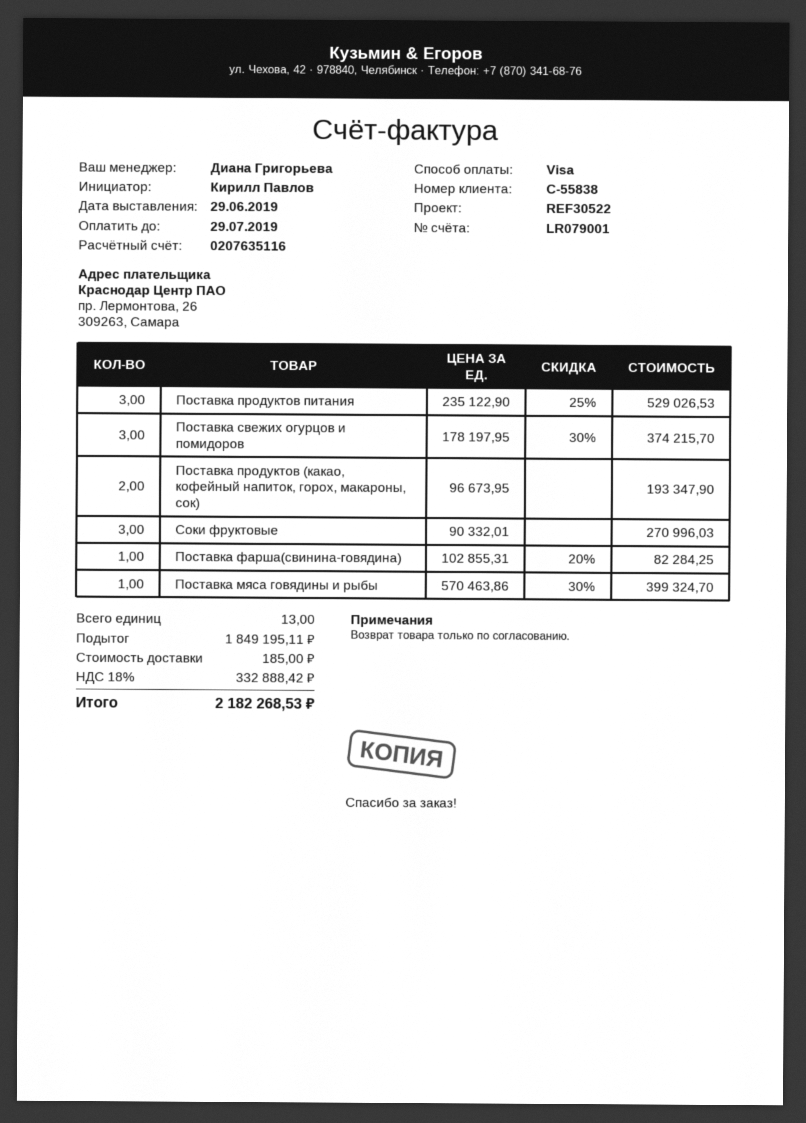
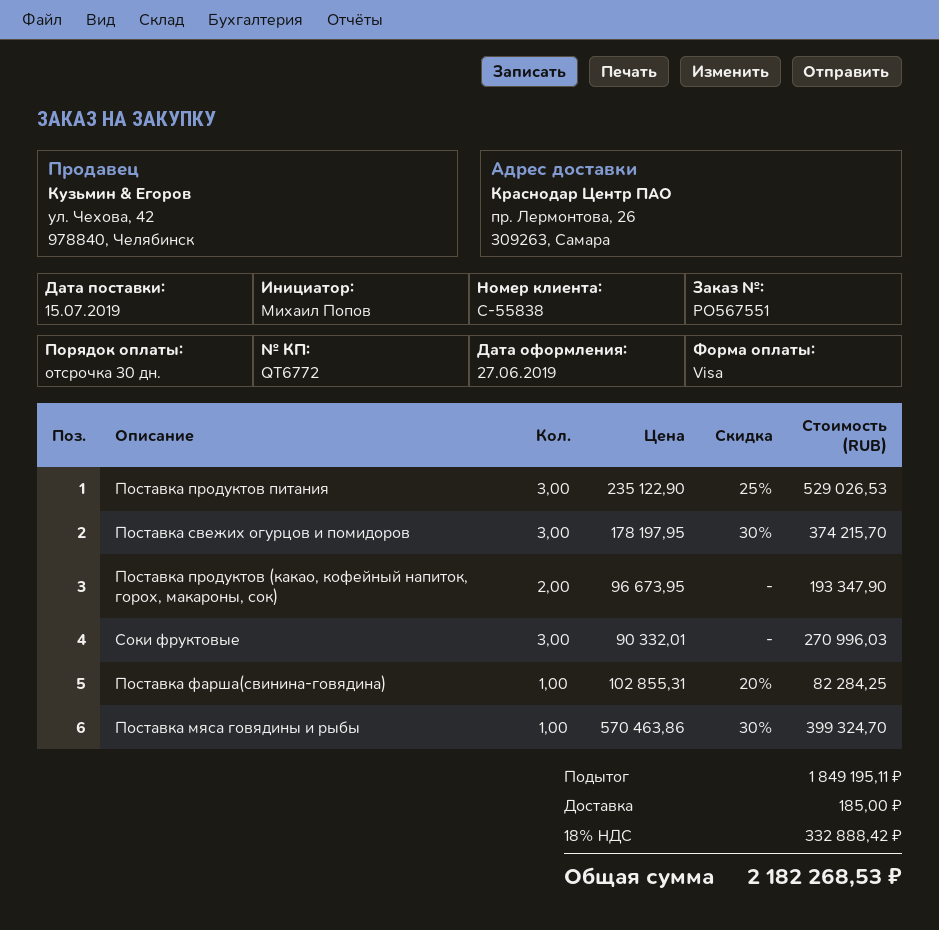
ordered by: Кирилл Павлов -> Михаил Попов

